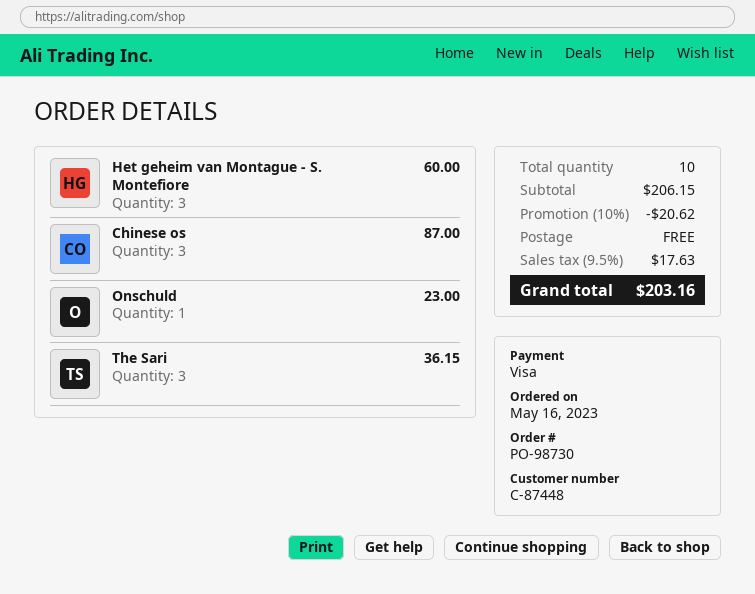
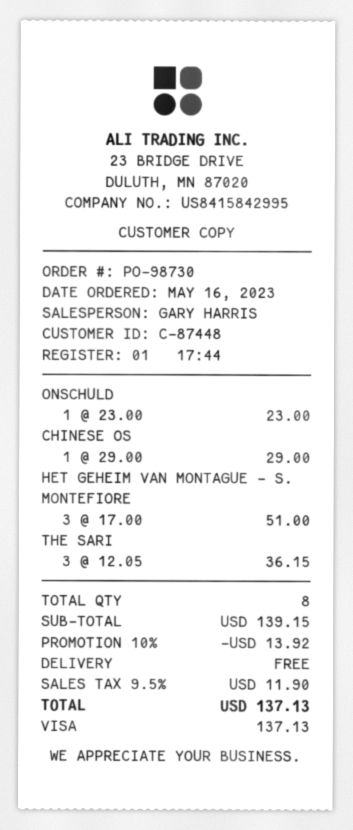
Het geheim van Montague - S. Montefiore: 3 for 60.00 -> 3 for 51.00
Chinese os: 3 for 87.00 -> 1 for 29.00
total quantity: 10 -> 8
subtotal: 206.15 -> 139.15
discount: 10% = 20.62 -> 10% = 13.92
tax: 9.5% = 17.63 -> 9.5% = 11.90
total: 203.16 -> 137.13

